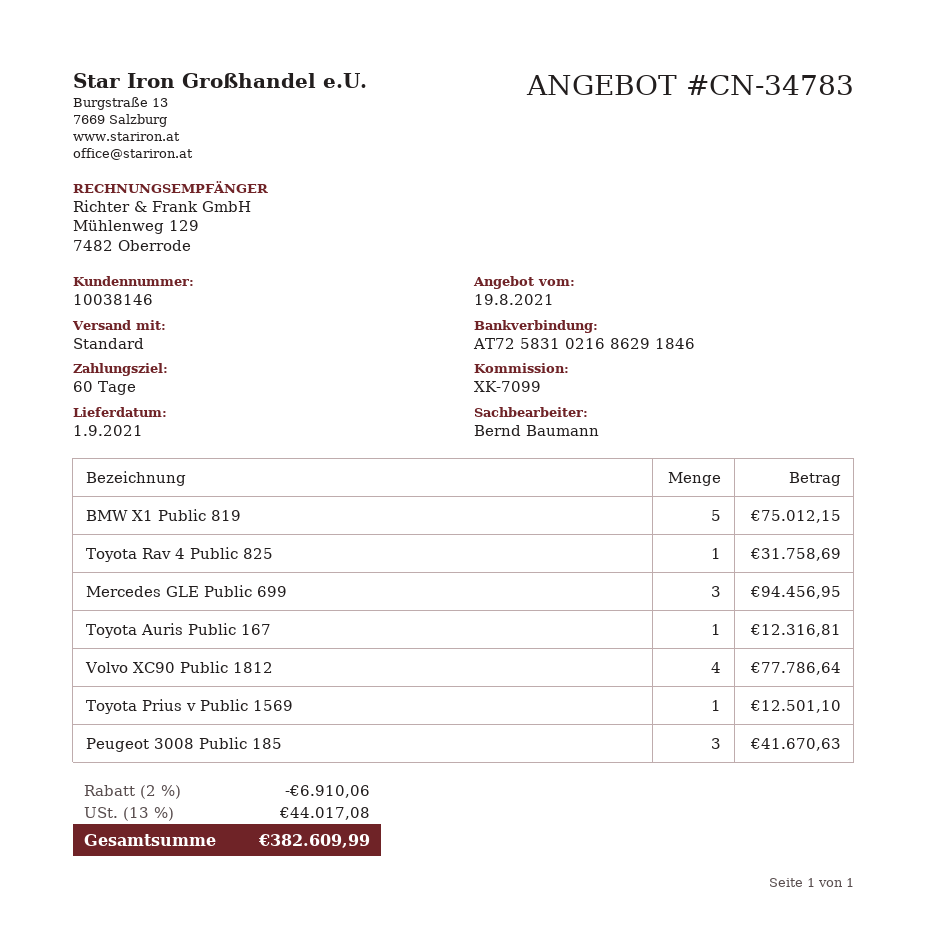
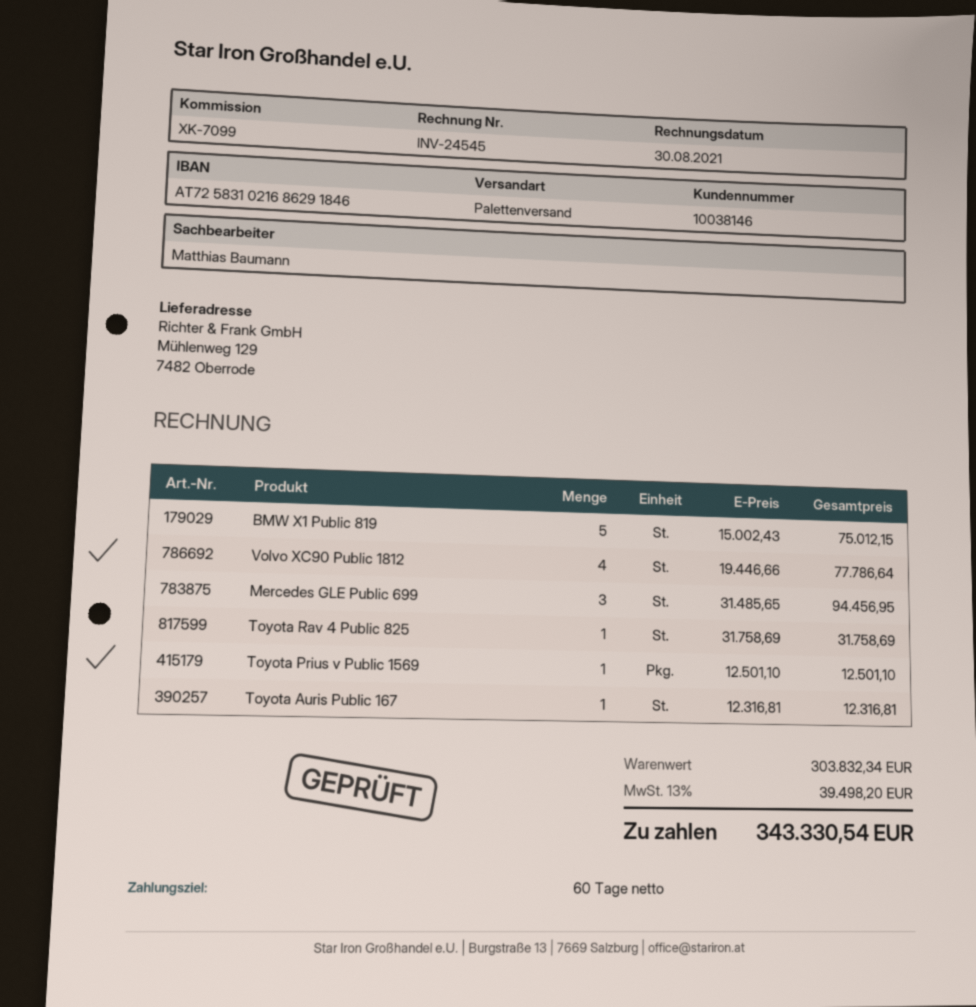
sales rep: Bernd Baumann -> Matthias Baumann
shipping method: standard -> pallet freight
Peugeot 3008 Public 185: 3 for 41670.63 -> none
discount: 2% = 6910.06 -> none
tax: 13% = 44017.08 -> 13% = 39498.20
total: 382609.99 -> 343330.54

